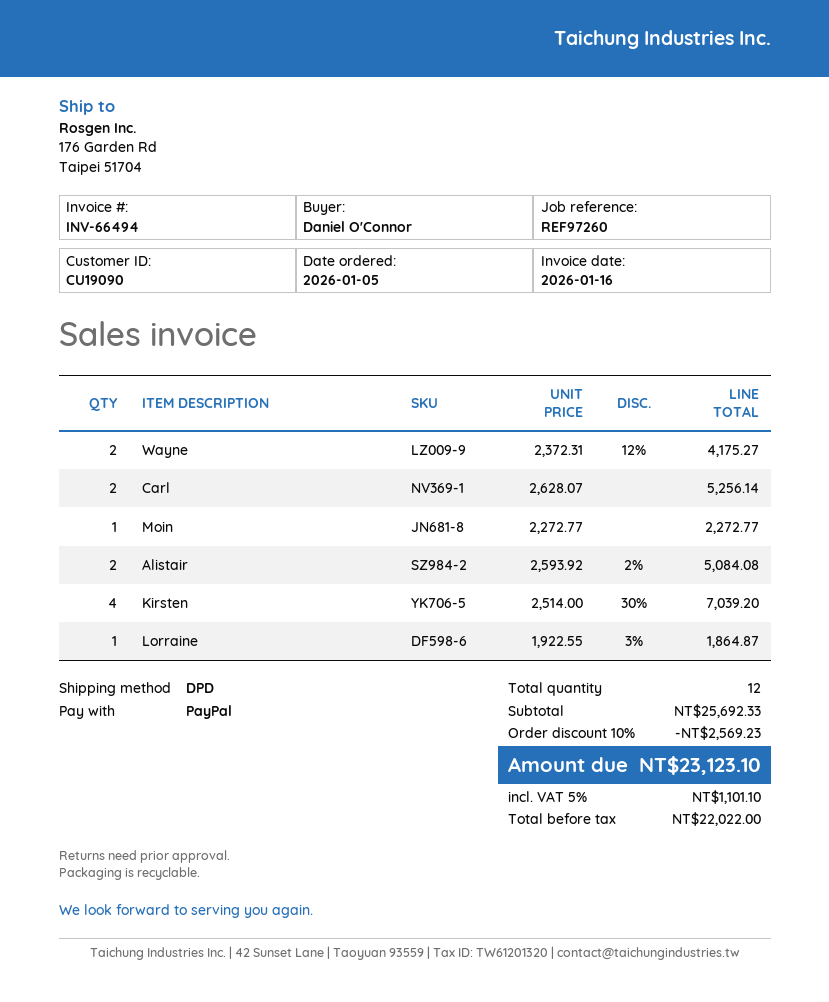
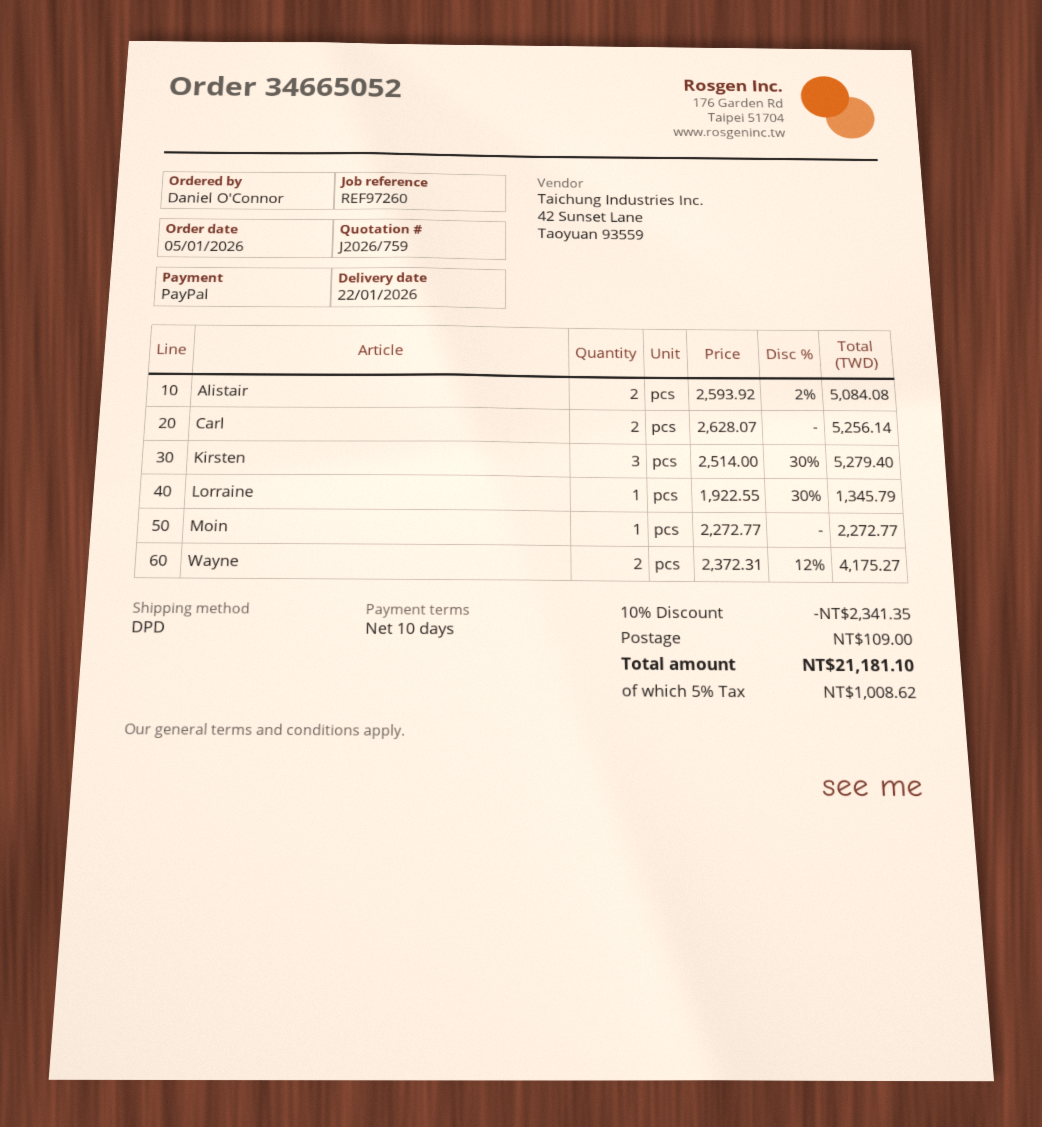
Kirsten: 4 x 2514.00 - 30% = 7039.20 -> 3 x 2514.00 - 30% = 5279.40
Lorraine: 1 x 1922.55 - 3% = 1864.87 -> 1 x 1922.55 - 30% = 1345.79
discount: 10% = 2569.23 -> 10% = 2341.35
shipping: none -> 109.00
tax: 5% = 1101.10 -> 5% = 1008.62
total: 23123.10 -> 21181.10

